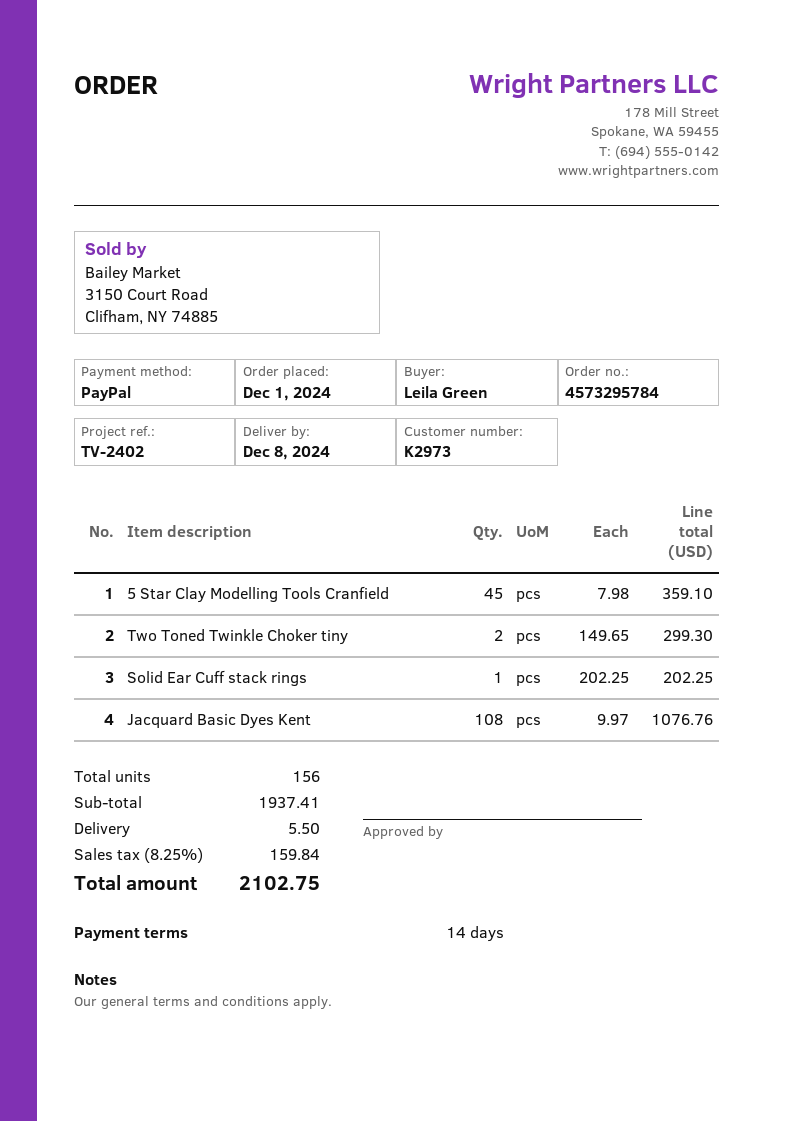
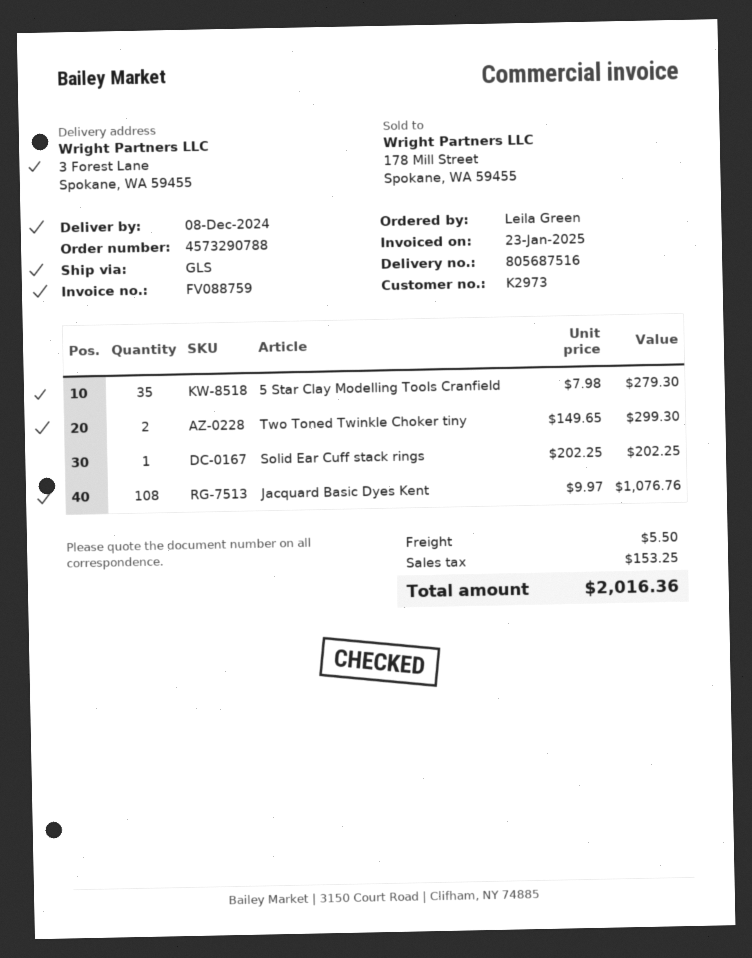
order number: 4573295784 -> 4573290788
5 Star Clay Modelling Tools Cranfield: 45 x 7.98 = 359.10 -> 35 x 7.98 = 279.30
tax: 159.84 -> 153.25
total: 2102.75 -> 2016.36

